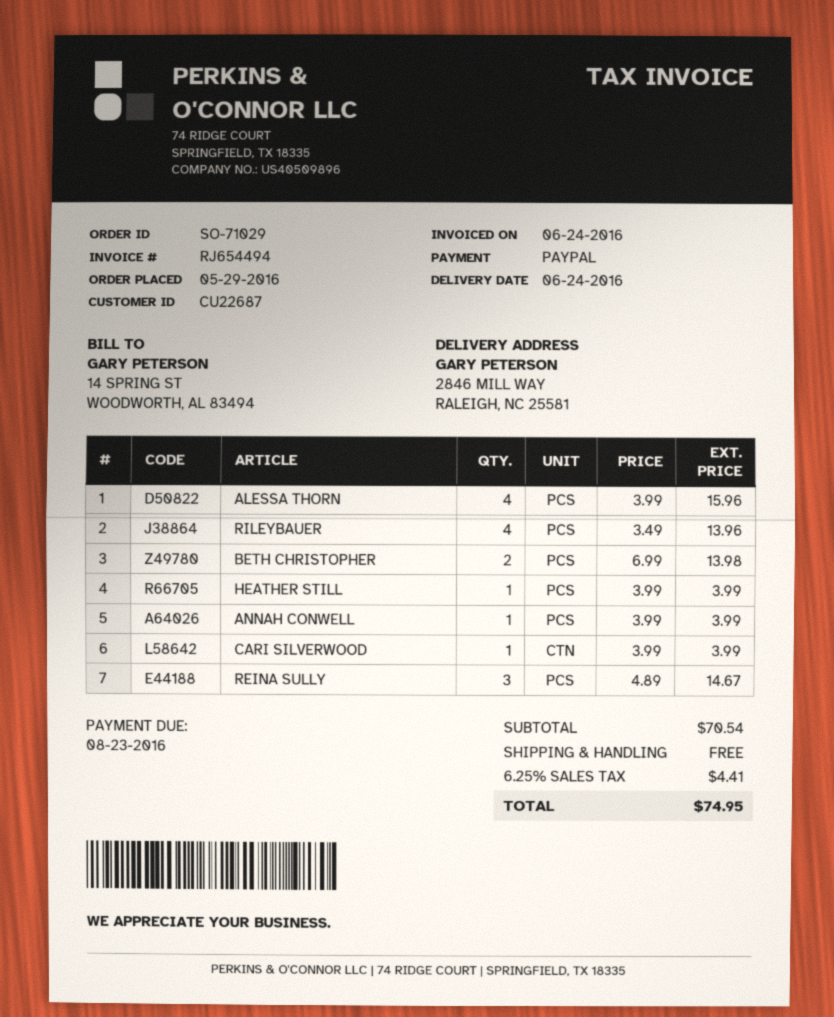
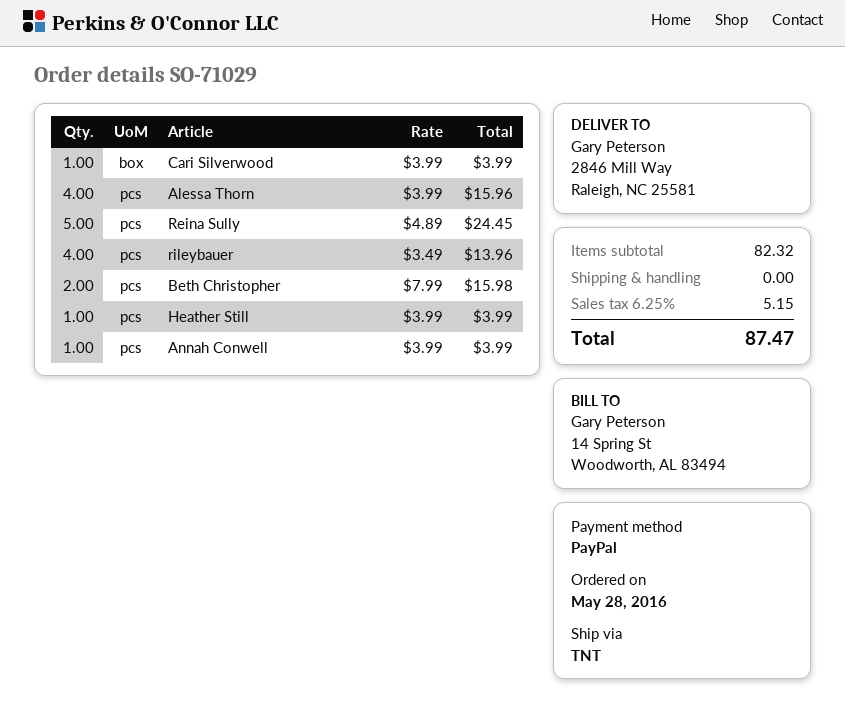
order date: 2016-05-29 -> 2016-05-28
BETH CHRISTOPHER: 2 x 6.99 = 13.98 -> 2 x 7.99 = 15.98
REINA SULLY: 3 x 4.89 = 14.67 -> 5 x 4.89 = 24.45
subtotal: 70.54 -> 82.32
tax: 6.25% = 4.41 -> 6.25% = 5.15
total: 74.95 -> 87.47

